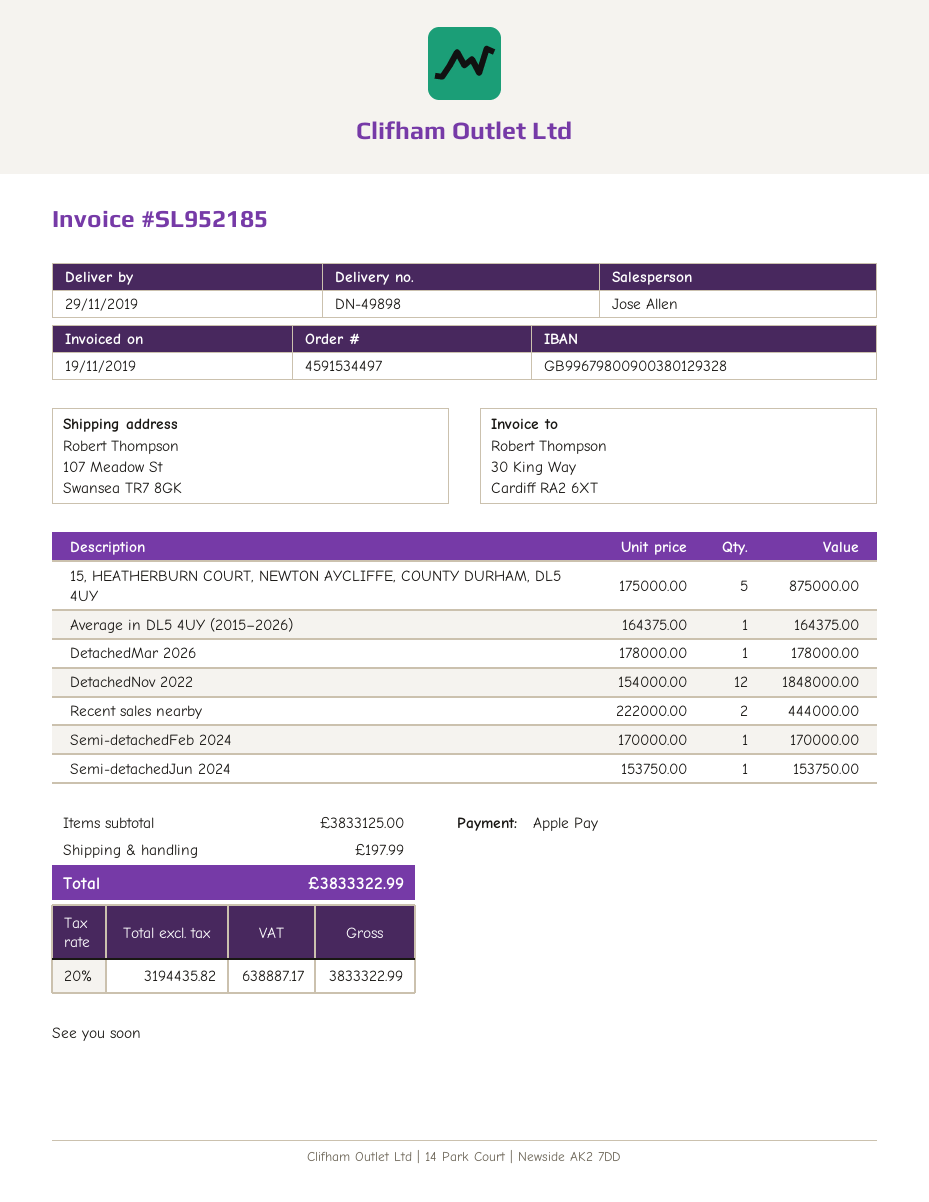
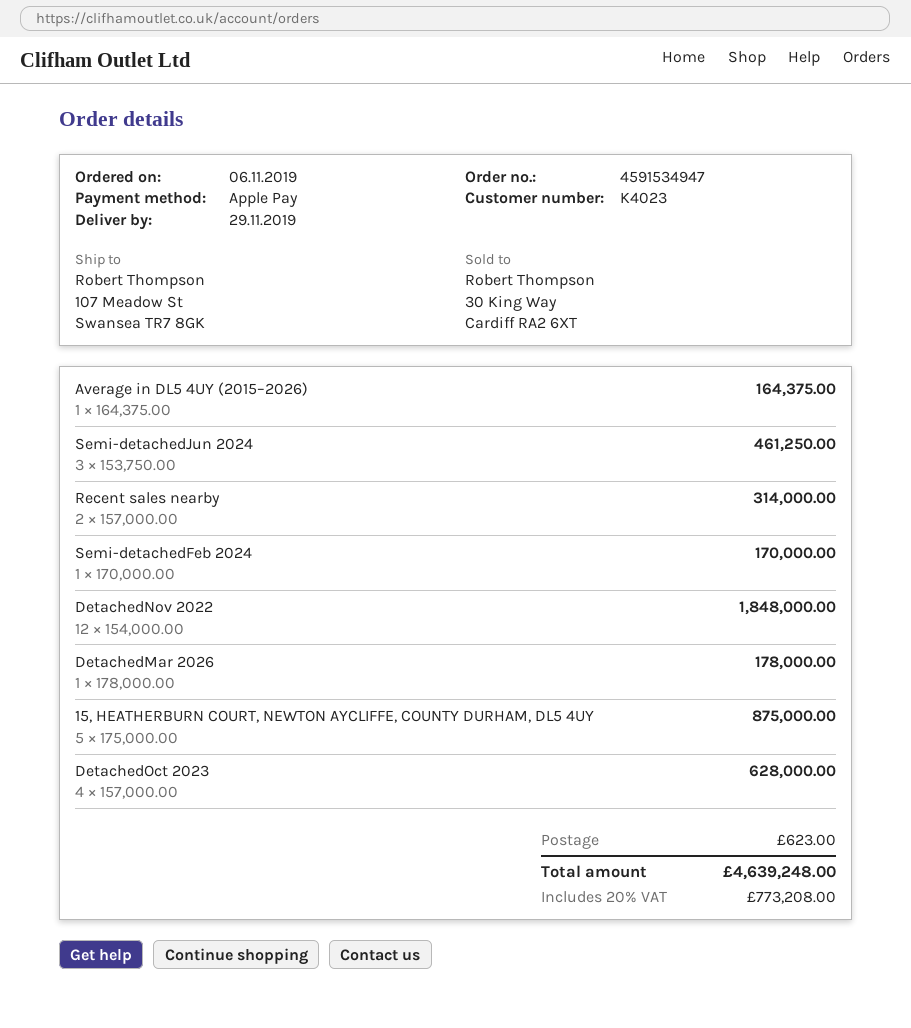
order number: 4591534497 -> 4591534947
Recent sales nearby: 2 x 222000.00 = 444000.00 -> 2 x 157000.00 = 314000.00
Semi-detachedJun 2024: 1 x 153750.00 = 153750.00 -> 3 x 153750.00 = 461250.00
DetachedOct 2023: none -> 4 x 157000.00 = 628000.00
shipping: 197.99 -> 623.00
tax: 20% = 638887.17 -> 20% = 773208.00
total: 3833322.99 -> 4639248.00

